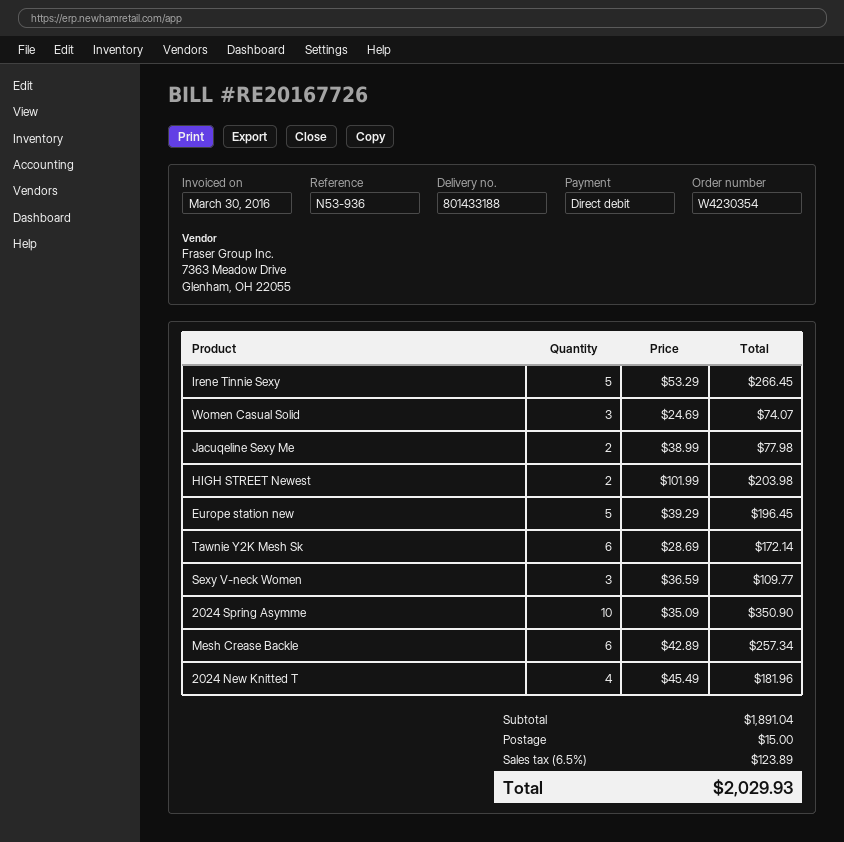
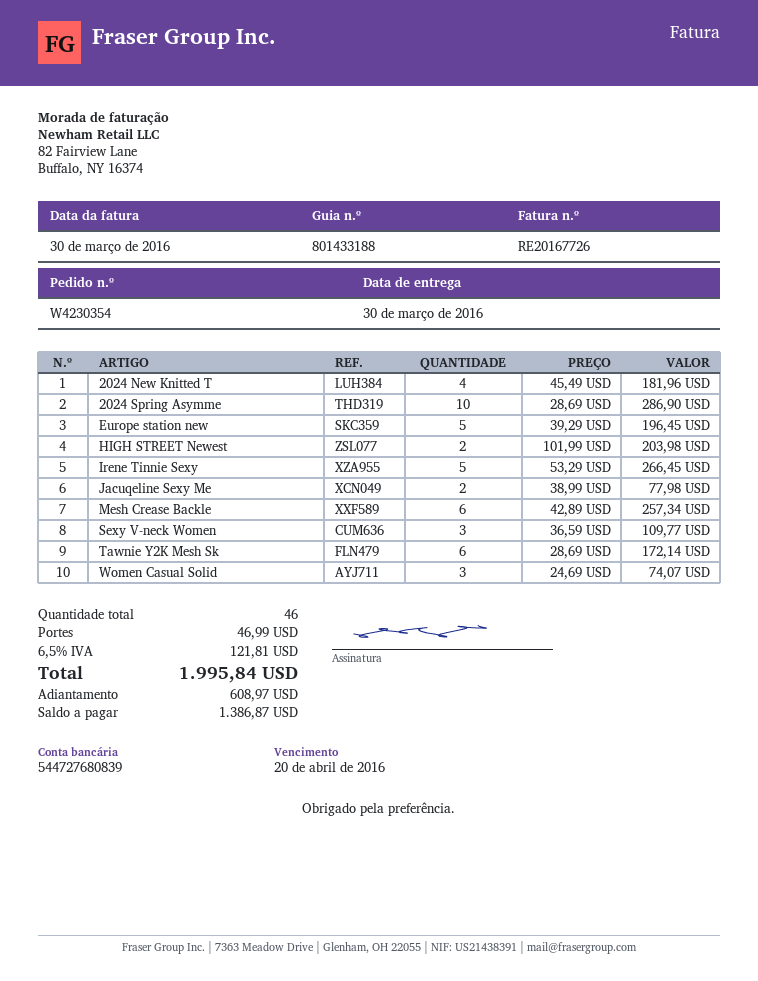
2024 Spring Asymme: 10 x 35.09 = 350.90 -> 10 x 28.69 = 286.90
shipping: 15.00 -> 46.99
tax: 6.5% = 123.89 -> 6.5% = 121.81
total: 2029.93 -> 1995.84

